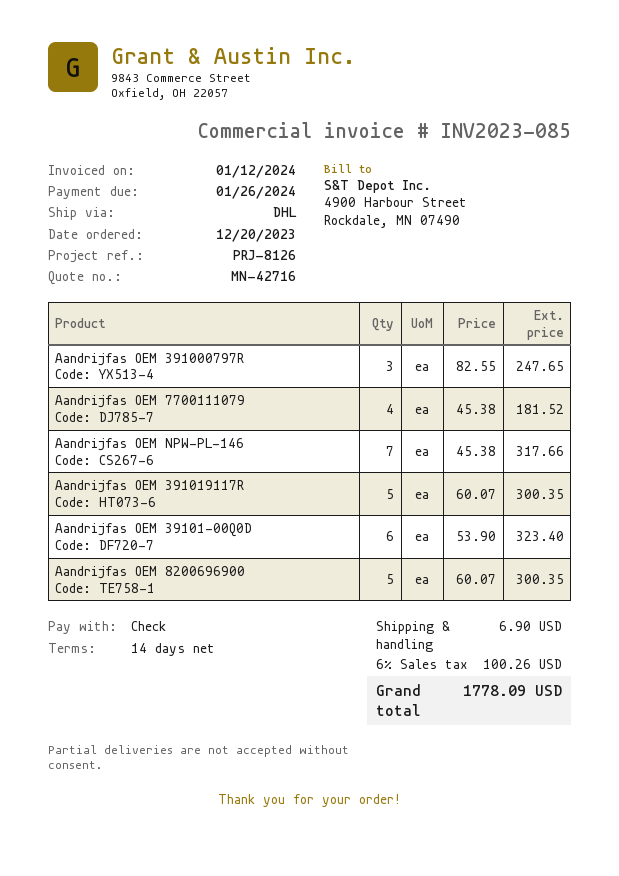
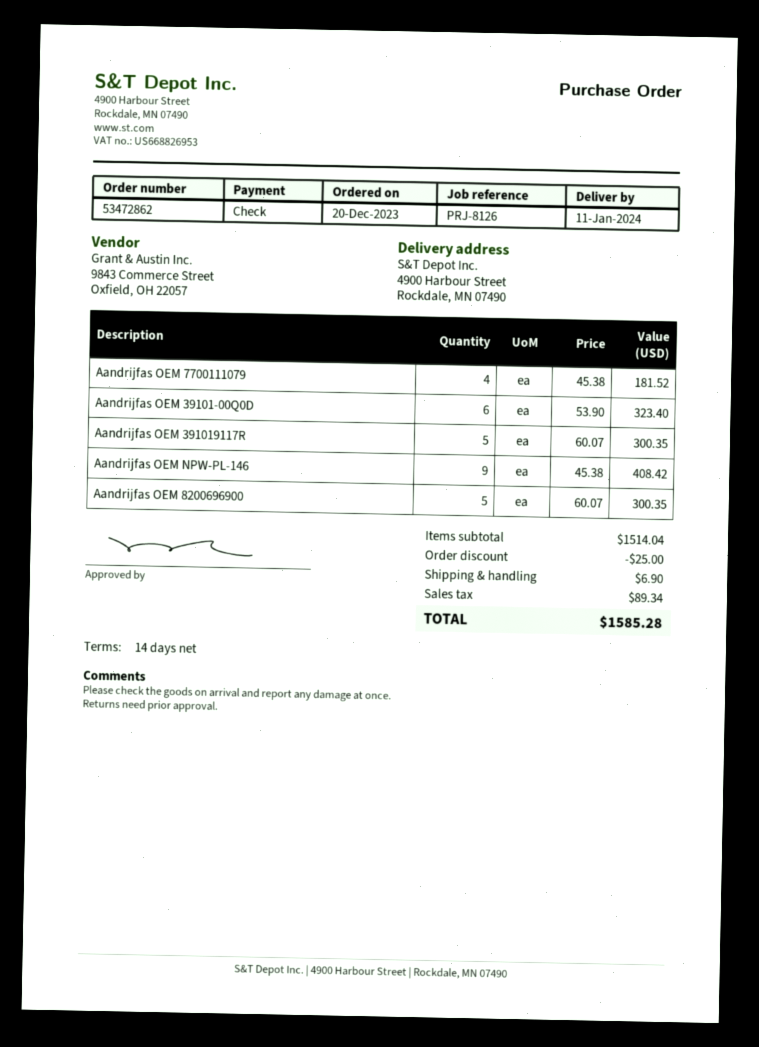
Aandrijfas OEM 391000797R: 3 x 82.55 = 247.65 -> none
Aandrijfas OEM NPW-PL-146: 7 x 45.38 = 317.66 -> 9 x 45.38 = 408.42
discount: none -> 25.00
tax: 100.26 -> 89.34
total: 1778.09 -> 1585.28

